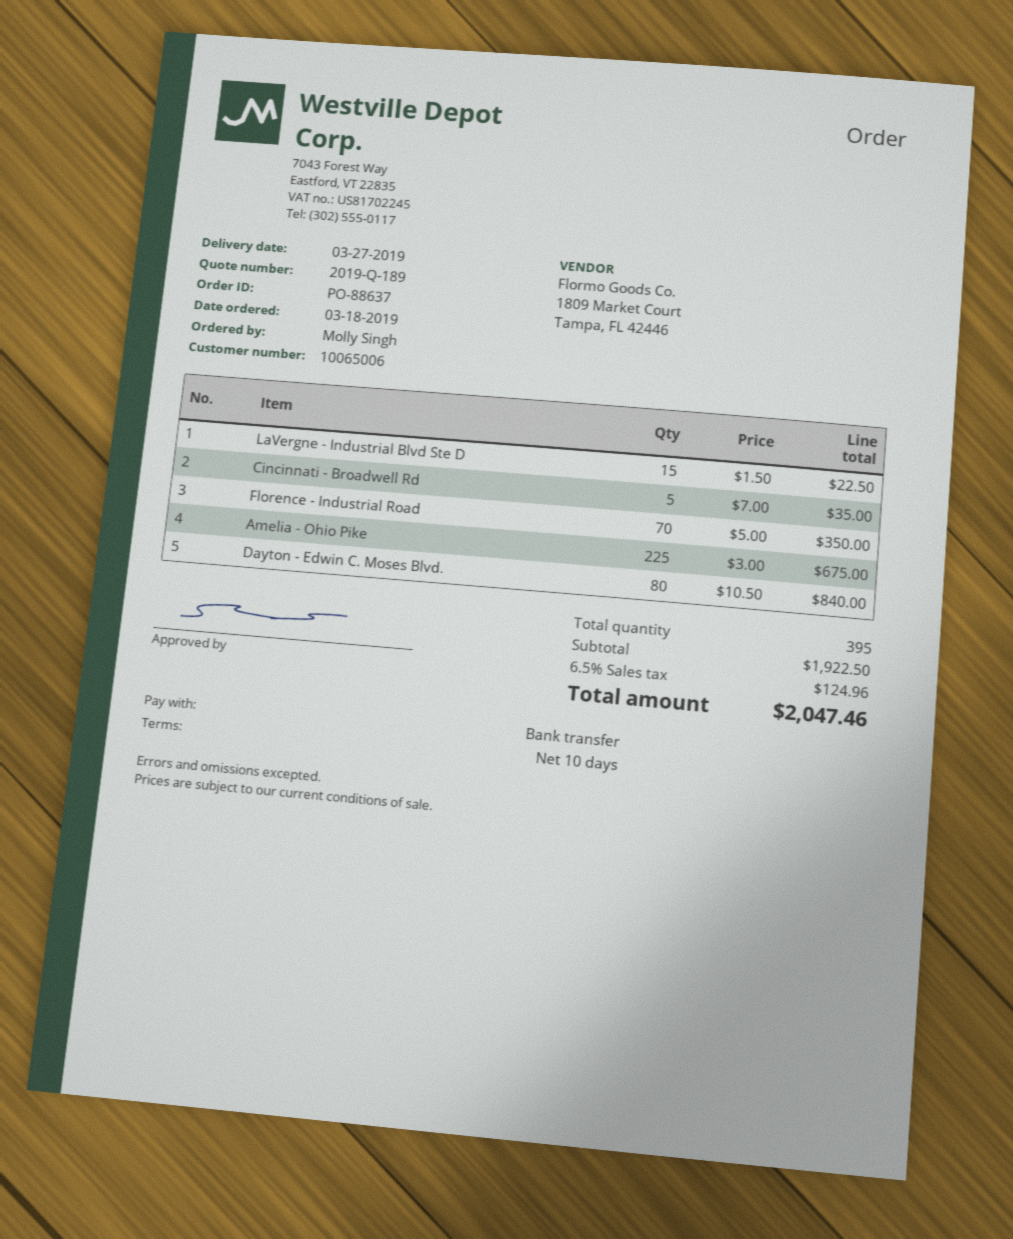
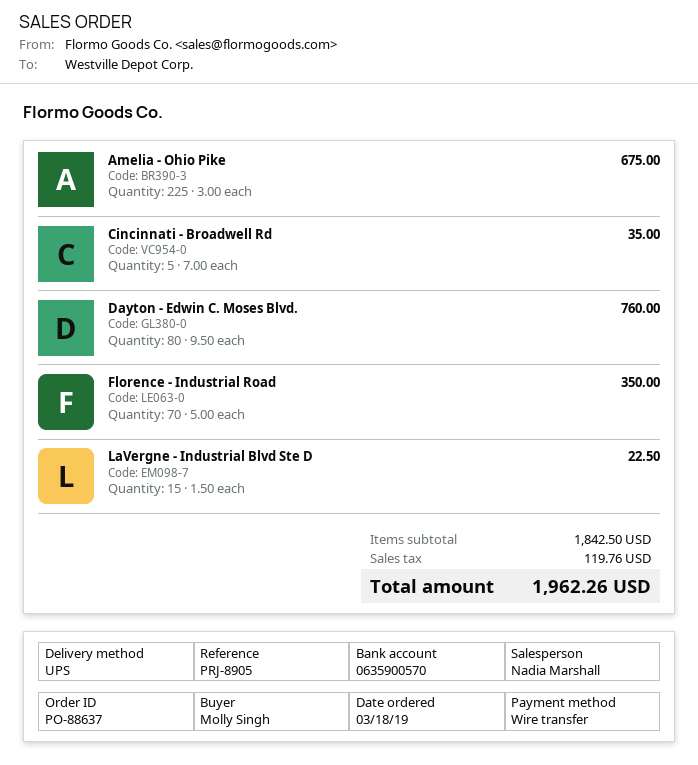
Dayton - Edwin C. Moses Blvd.: 80 x 10.50 = 840.00 -> 80 x 9.50 = 760.00
subtotal: 1922.50 -> 1842.50
tax: 124.96 -> 119.76
total: 2047.46 -> 1962.26

